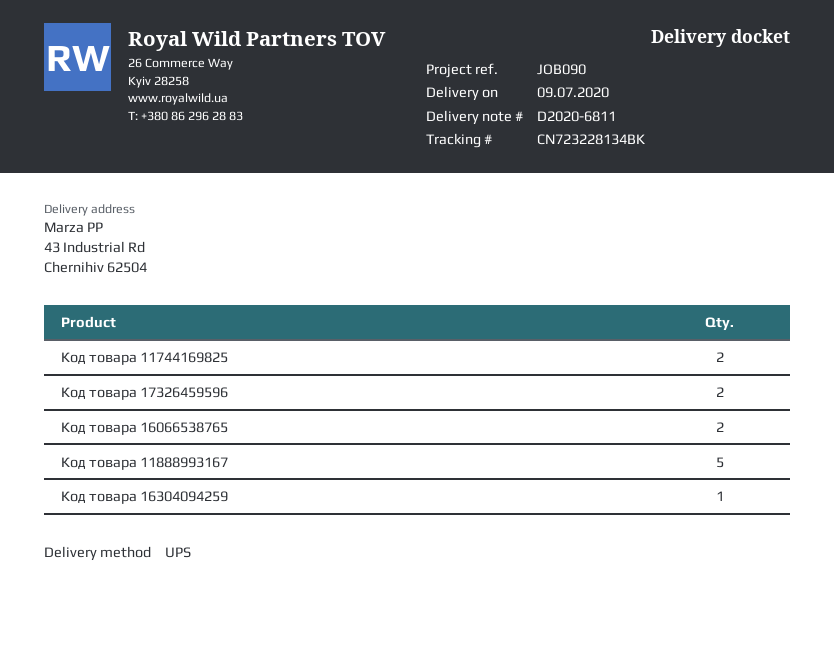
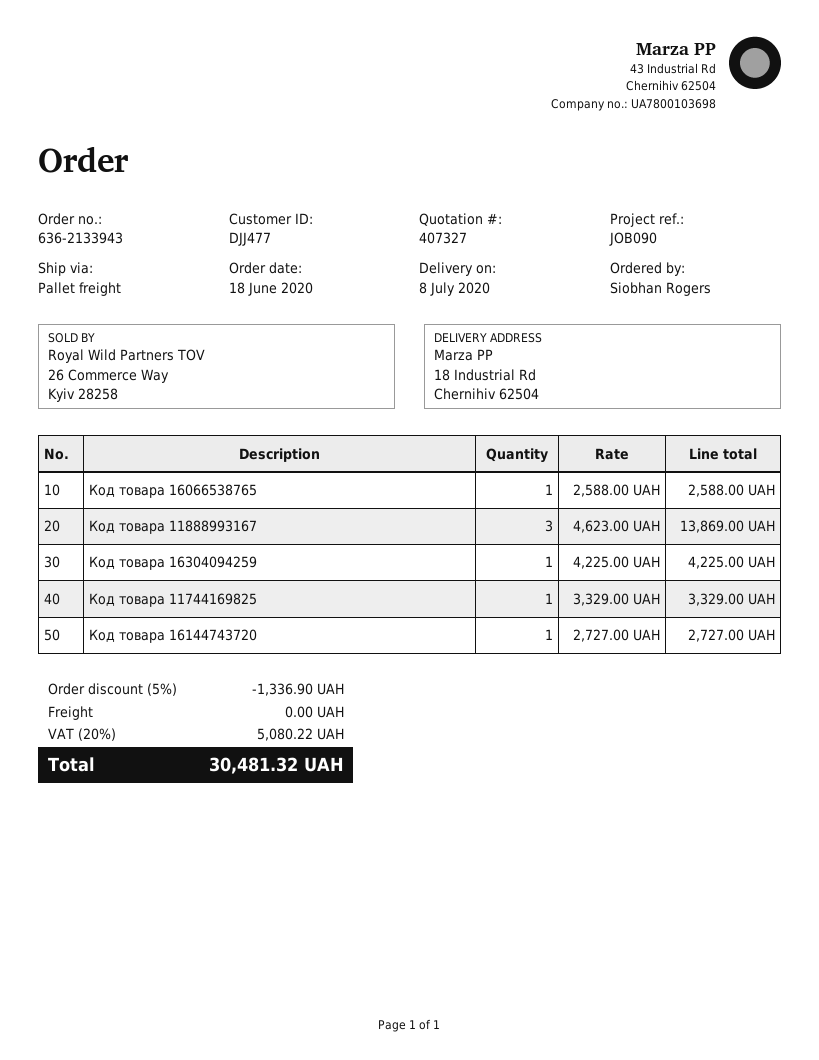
delivery date: 2020-07-09 -> 2020-07-08
shipping method: UPS -> pallet freight
ship to: 43 Industrial Rd, Chernihiv 62504 -> 18 Industrial Rd, Chernihiv 62504
Код товара 11744169825: 2 -> 1
Код товара 17326459596: 2 -> none
Код товара 16066538765: 2 -> 1
Код товара 11888993167: 5 -> 3
Код товара 16144743720: none -> 1

